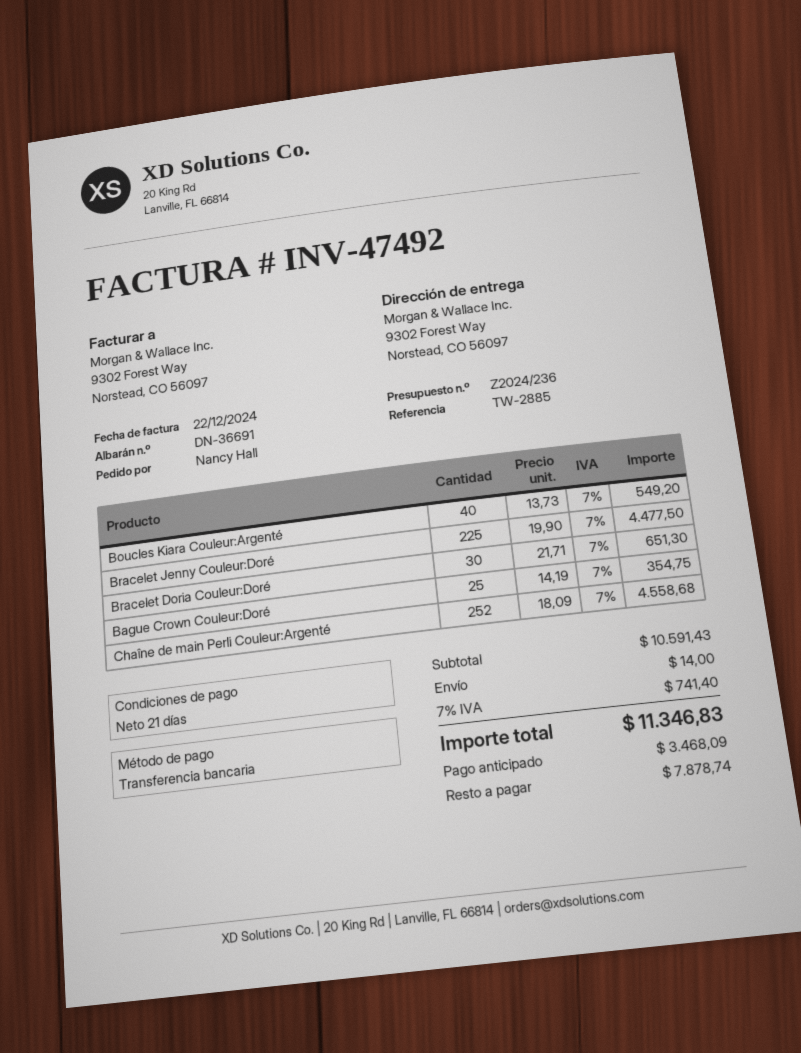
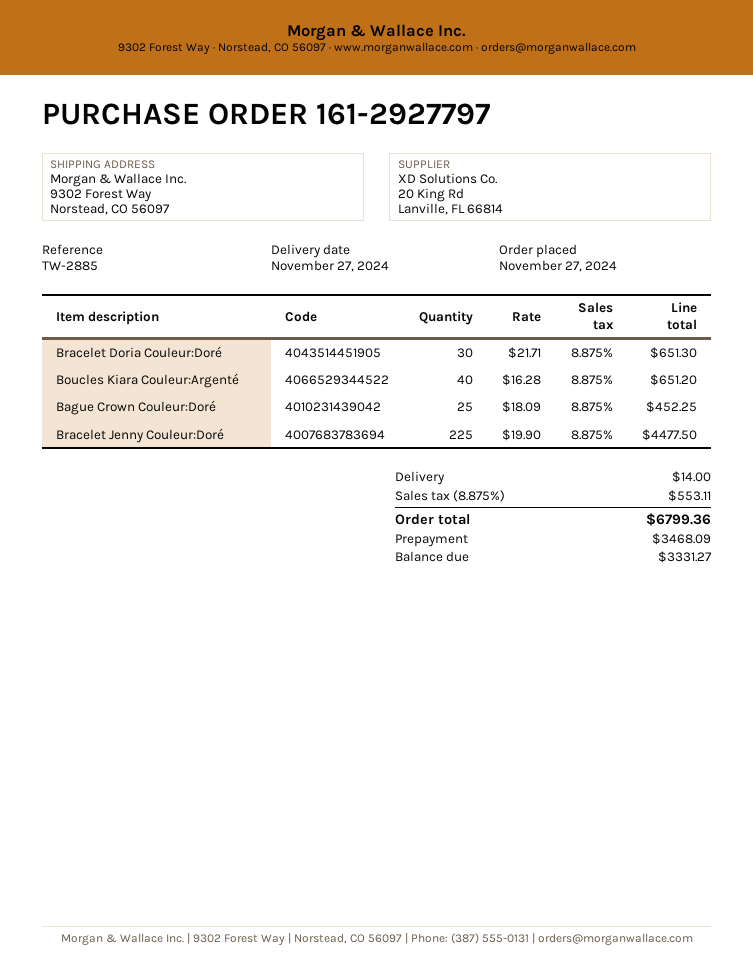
Boucles Kiara Couleur:Argenté: 40 x 13.73 = 549.20 -> 40 x 16.28 = 651.20
Bague Crown Couleur:Doré: 25 x 14.19 = 354.75 -> 25 x 18.09 = 452.25
Chaîne de main Perli Couleur:Argenté: 252 x 18.09 = 4558.68 -> none
tax: 7% = 741.40 -> 8.875% = 553.11
total: 11346.83 -> 6799.36
balance: 7878.74 -> 3331.27

